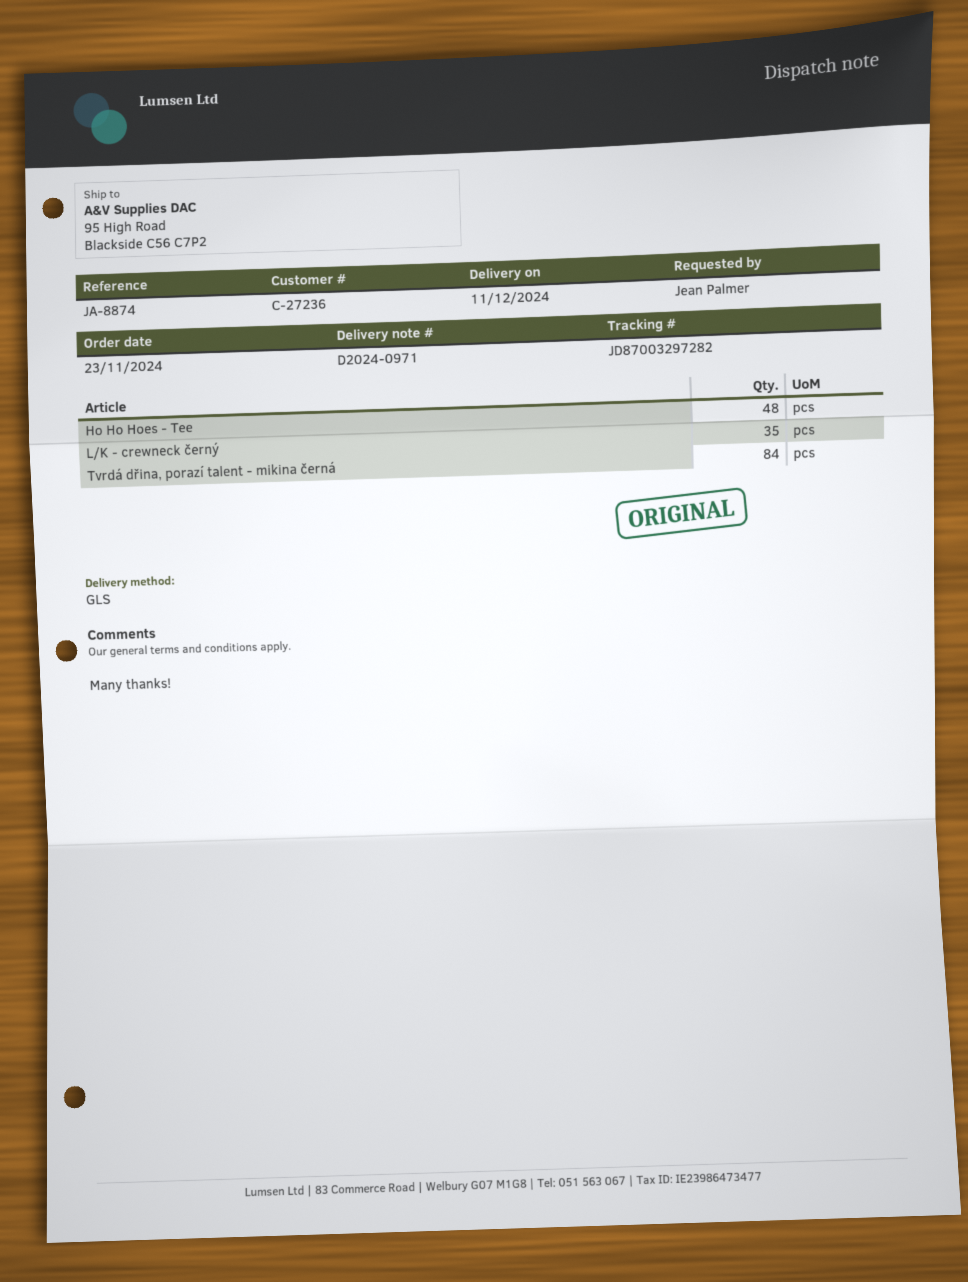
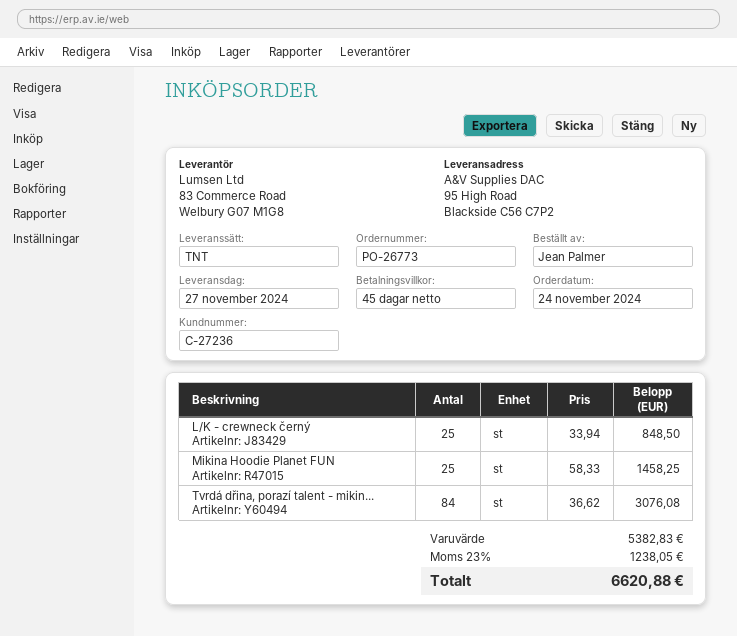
order date: 2024-11-23 -> 2024-11-24
delivery date: 2024-12-11 -> 2024-11-27
shipping method: GLS -> TNT
Ho Ho Hoes - Tee: 48 -> none
L/K - crewneck černý: 35 -> 25
Mikina Hoodie Planet FUN: none -> 25

